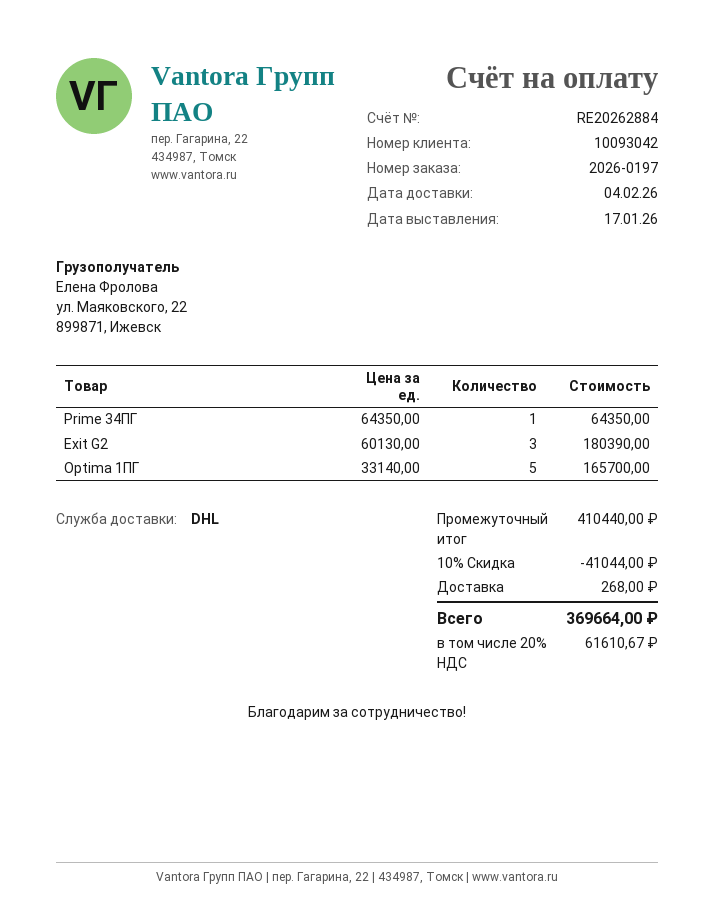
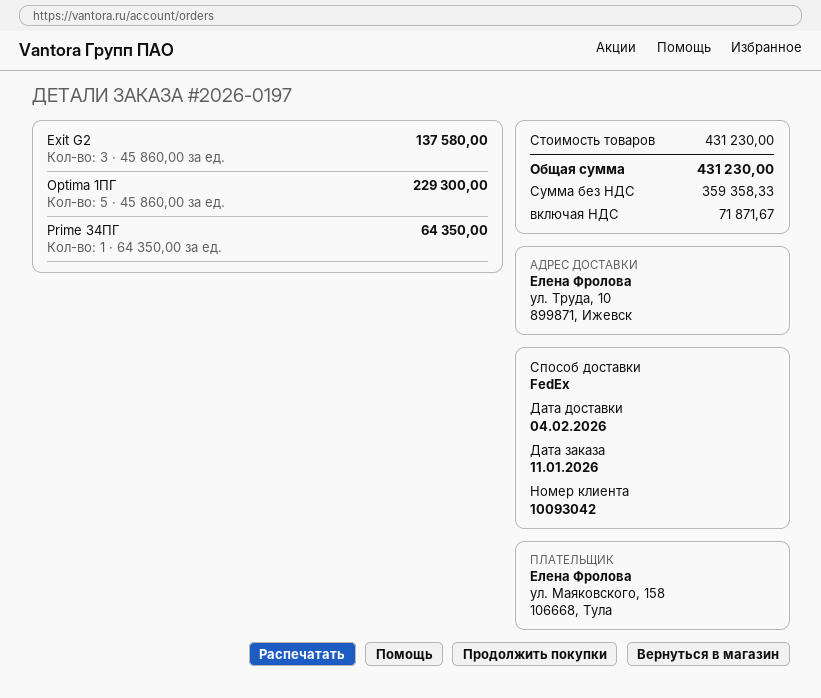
shipping method: DHL -> FedEx
ship to: ул. Маяковского, 22, 899871, Ижевск -> ул. Труда, 10, 899871, Ижевск
Exit G2: 3 x 60130.00 = 180390.00 -> 3 x 45860.00 = 137580.00
Optima 1ПГ: 5 x 33140.00 = 165700.00 -> 5 x 45860.00 = 229300.00
subtotal: 410440.00 -> 431230.00
discount: 10% = 41044.00 -> none
shipping: 268.00 -> none
tax: 61610.67 -> 71871.67
total: 369664.00 -> 431230.00

